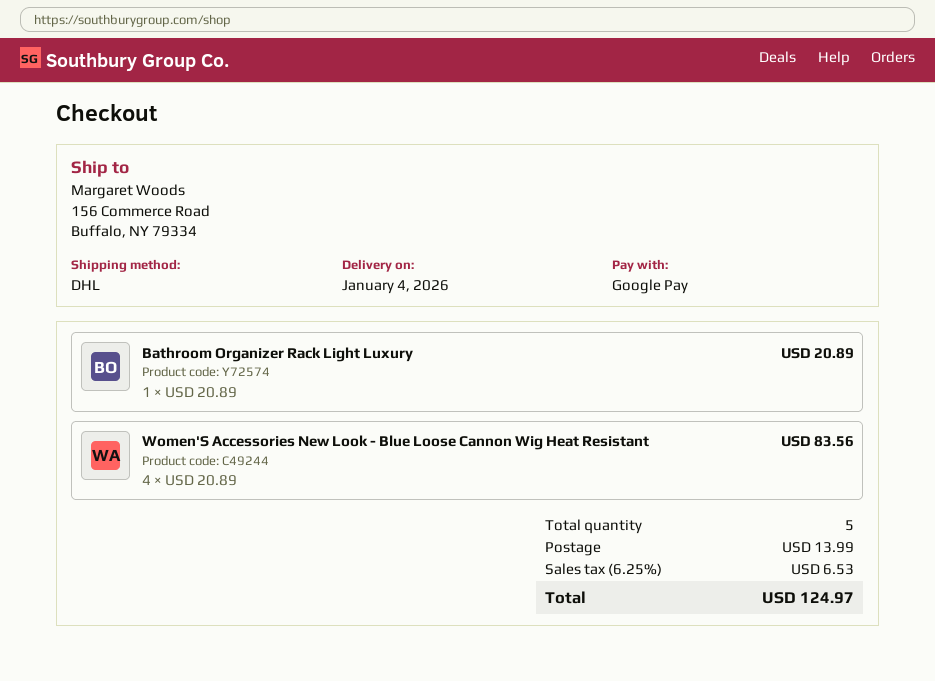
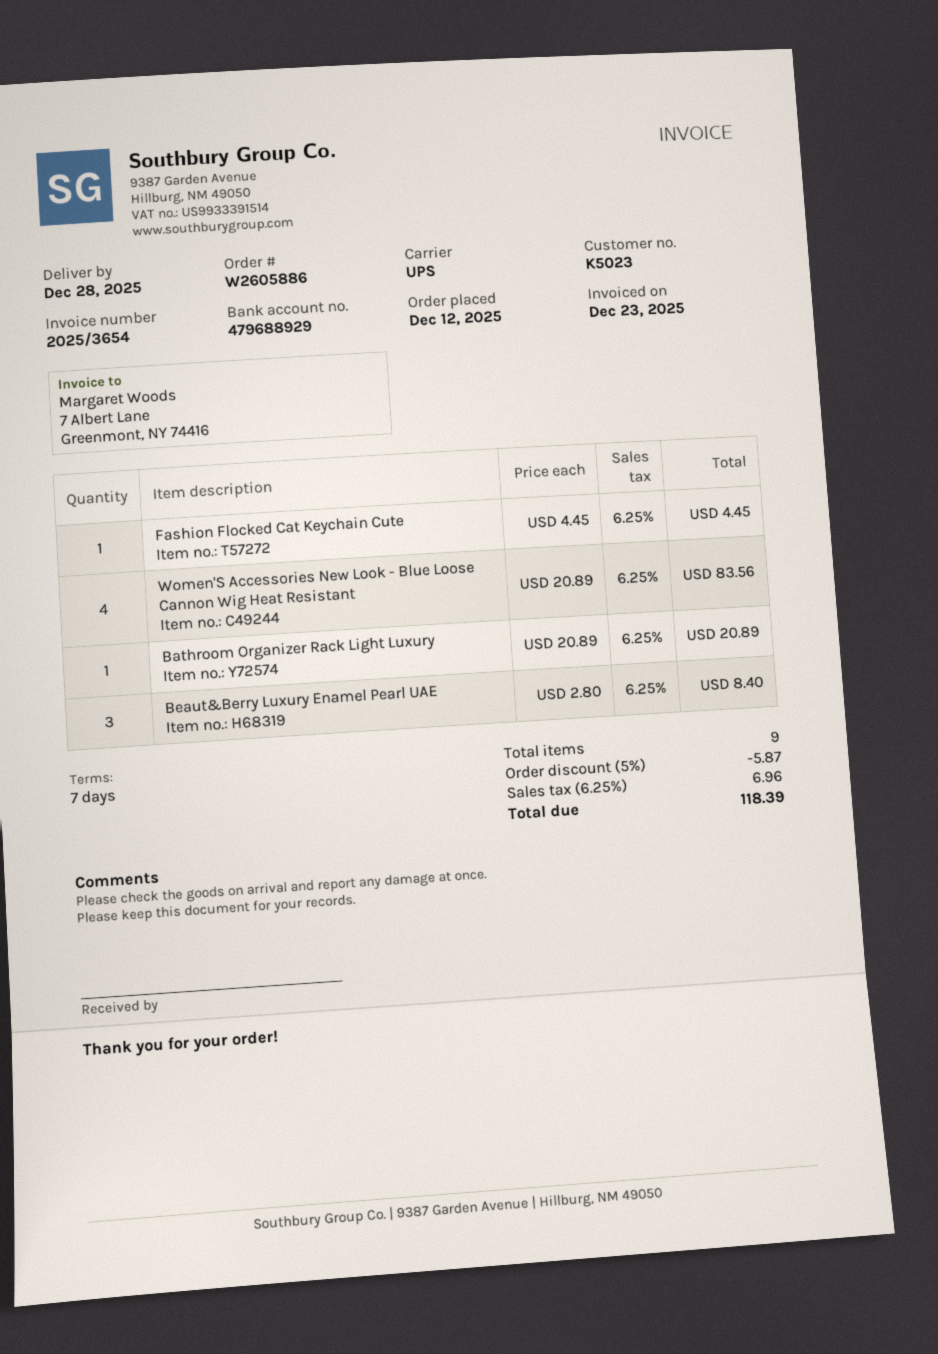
delivery date: 2026-01-04 -> 2025-12-28
shipping method: DHL -> UPS
Fashion Flocked Cat Keychain Cute: none -> 1 x 4.45 = 4.45
Beaut&Berry Luxury Enamel Pearl UAE: none -> 3 x 2.80 = 8.40
total quantity: 5 -> 9
discount: none -> 5% = 5.87
shipping: 13.99 -> none
tax: 6.25% = 6.53 -> 6.25% = 6.96
total: 124.97 -> 118.39

